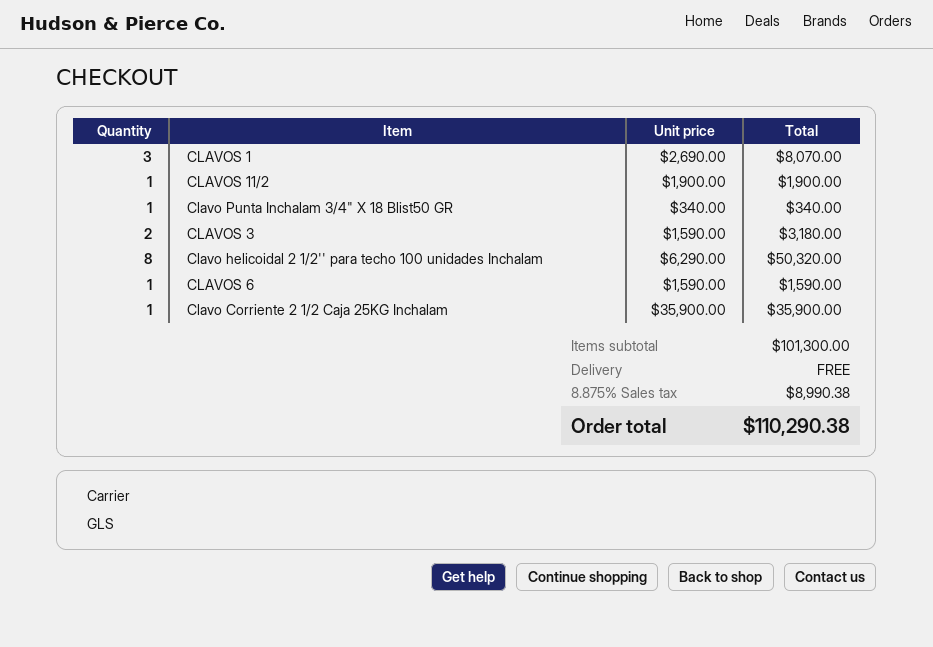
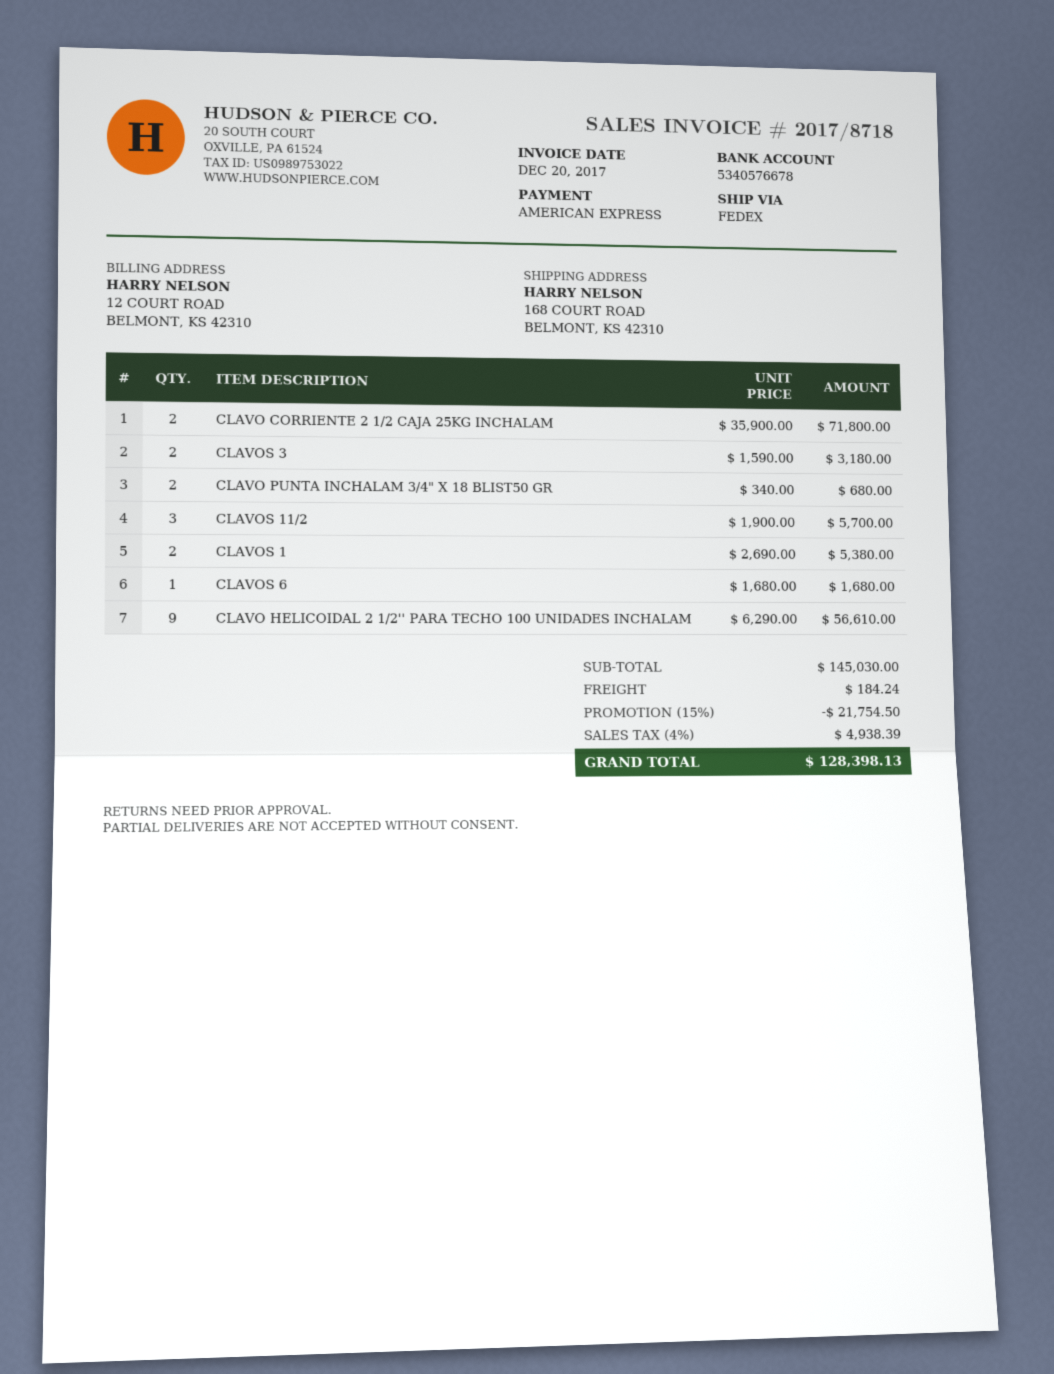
shipping method: GLS -> FedEx
CLAVOS 1: 3 x 2690.00 = 8070.00 -> 2 x 2690.00 = 5380.00
CLAVOS 11/2: 1 x 1900.00 = 1900.00 -> 3 x 1900.00 = 5700.00
Clavo Punta Inchalam 3/4" X 18 Blist50 GR: 1 x 340.00 = 340.00 -> 2 x 340.00 = 680.00
Clavo helicoidal 2 1/2'' para techo 100 unidades Inchalam: 8 x 6290.00 = 50320.00 -> 9 x 6290.00 = 56610.00
CLAVOS 6: 1 x 1590.00 = 1590.00 -> 1 x 1680.00 = 1680.00
Clavo Corriente 2 1/2 Caja 25KG Inchalam: 1 x 35900.00 = 35900.00 -> 2 x 35900.00 = 71800.00
subtotal: 101300.00 -> 145030.00
discount: none -> 15% = 21754.50
shipping: 0.00 -> 184.24
tax: 8.875% = 8990.38 -> 4% = 4938.39
total: 110290.38 -> 128398.13

